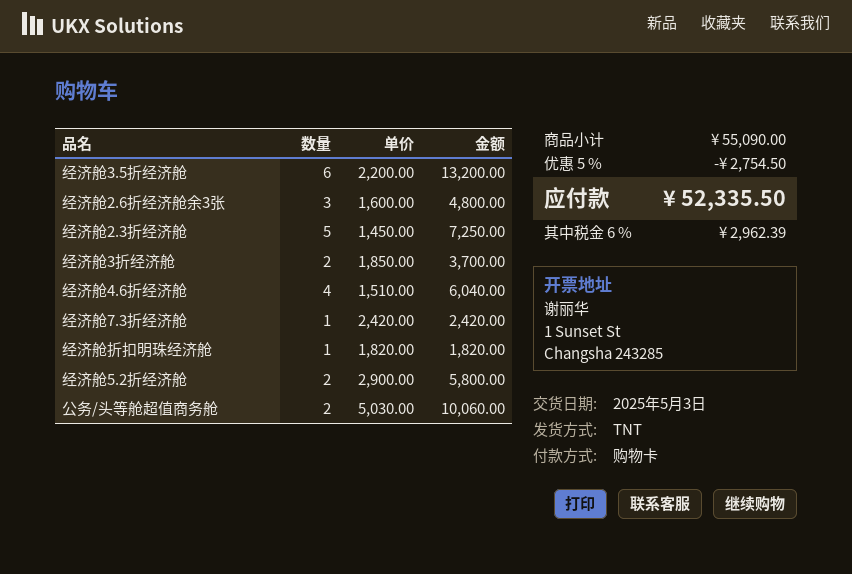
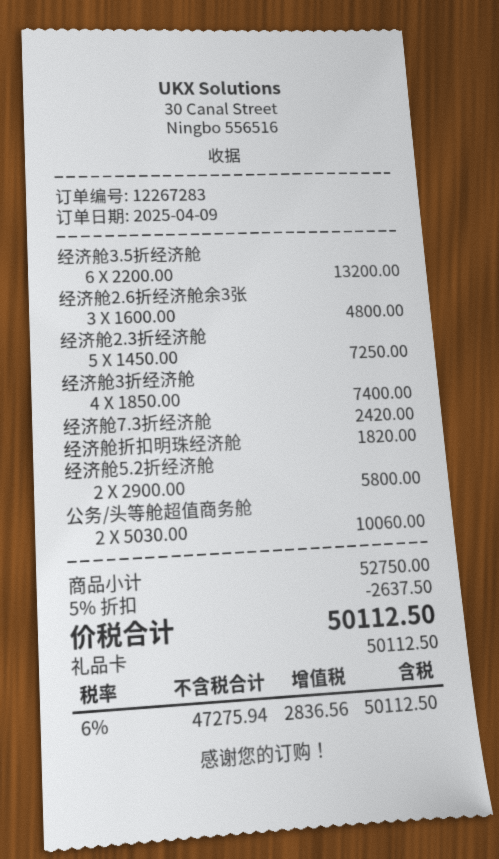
经济舱3折经济舱: 2 x 1850.00 = 3700.00 -> 4 x 1850.00 = 7400.00
经济舱4.6折经济舱: 4 x 1510.00 = 6040.00 -> none
subtotal: 55090.00 -> 52750.00
discount: 5% = 2754.50 -> 5% = 2637.50
tax: 6% = 2962.39 -> 6% = 2836.56
total: 52335.50 -> 50112.50

